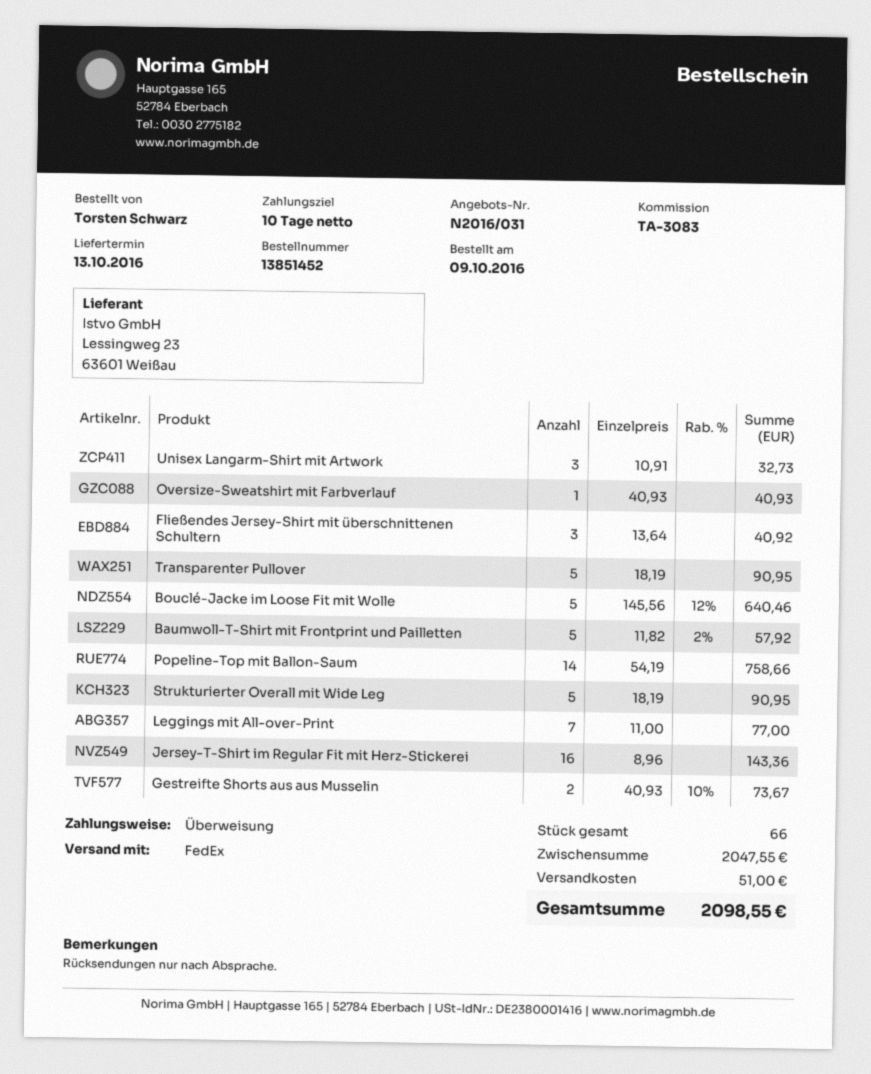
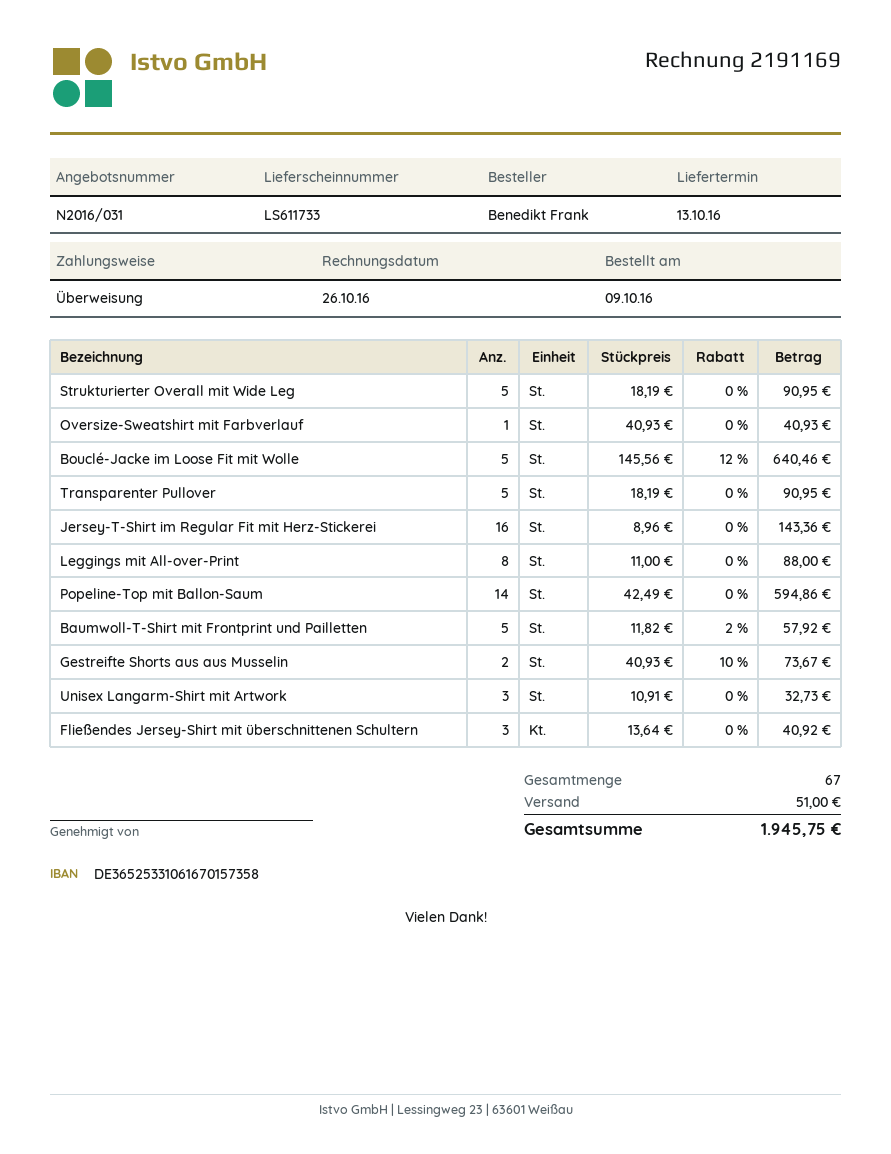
ordered by: Torsten Schwarz -> Benedikt Frank
Popeline-Top mit Ballon-Saum: 14 x 54.19 = 758.66 -> 14 x 42.49 = 594.86
Leggings mit All-over-Print: 7 x 11.00 = 77.00 -> 8 x 11.00 = 88.00
total quantity: 66 -> 67
total: 2098.55 -> 1945.75

